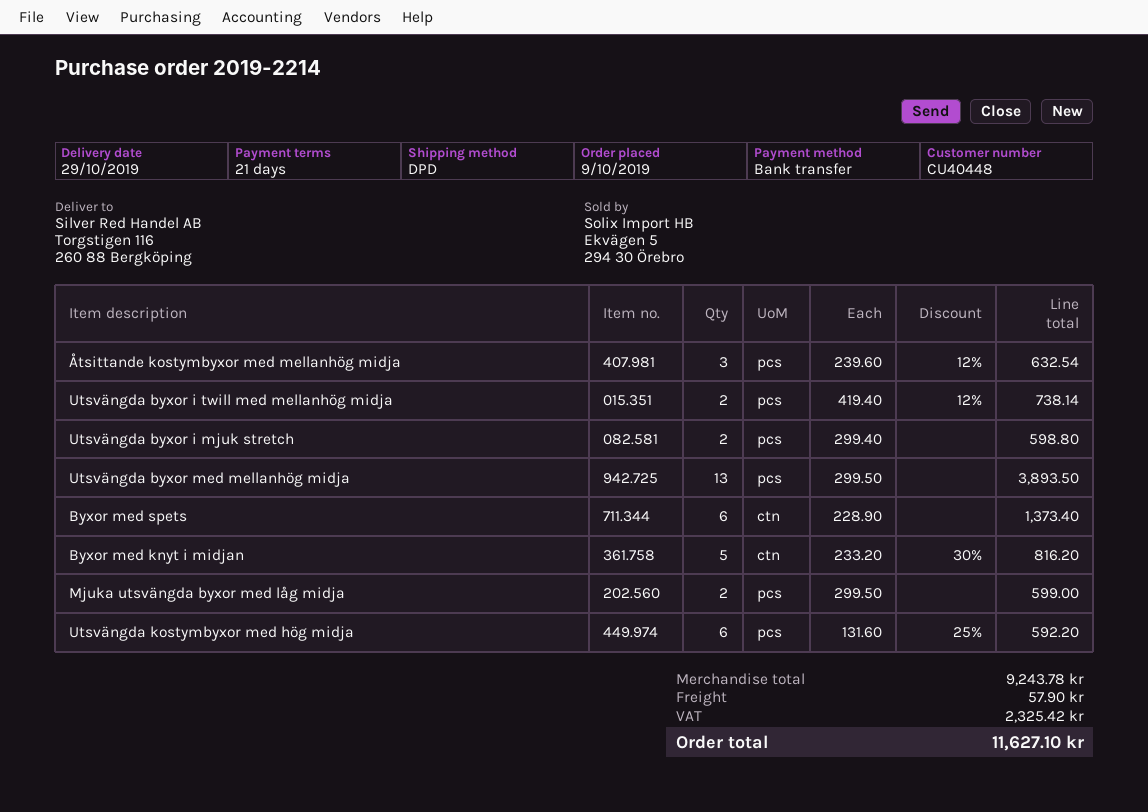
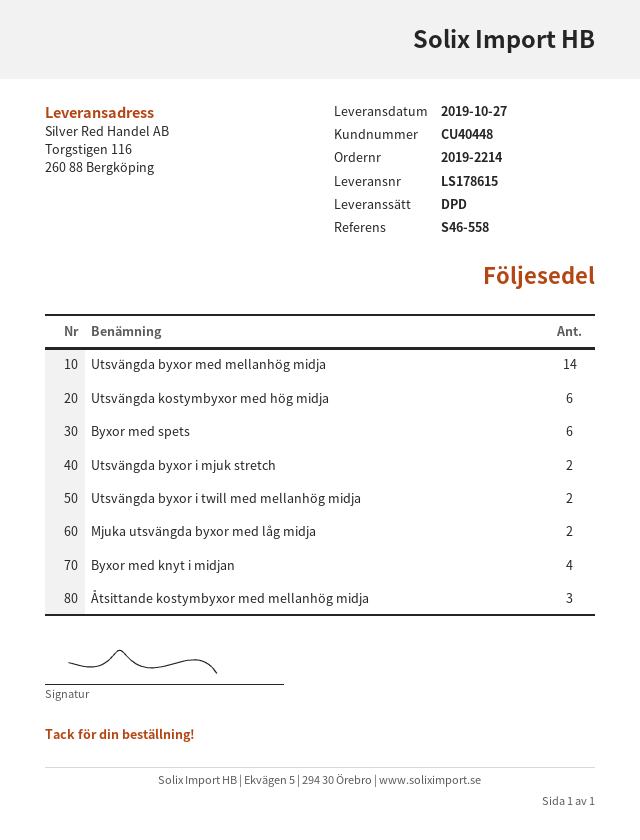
delivery date: 2019-10-29 -> 2019-10-27
Utsvängda byxor med mellanhög midja: 13 -> 14
Byxor med knyt i midjan: 5 -> 4

